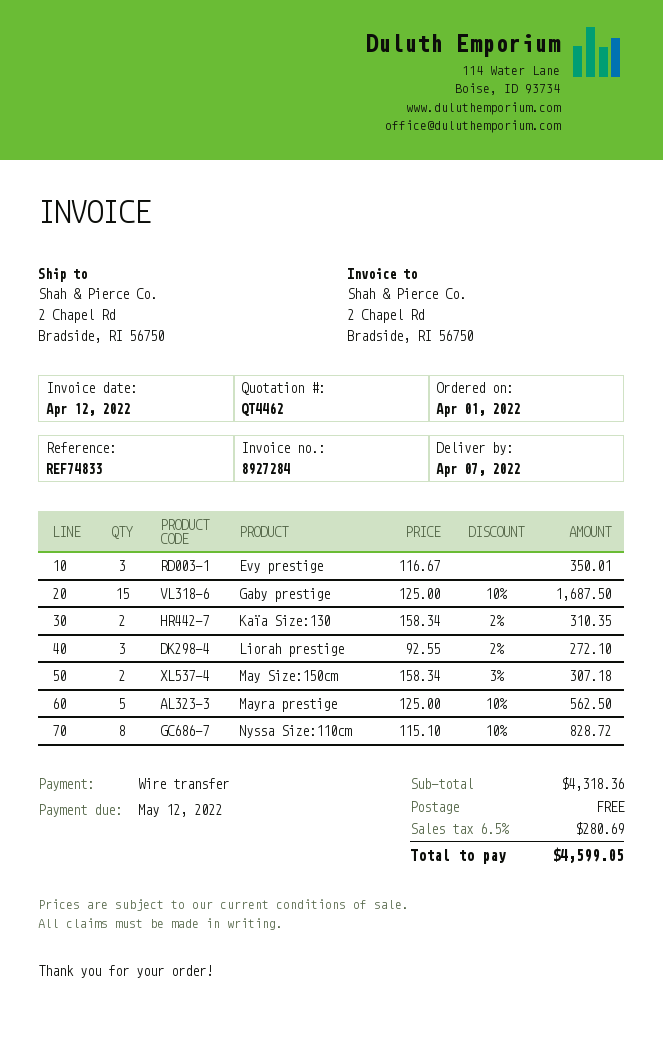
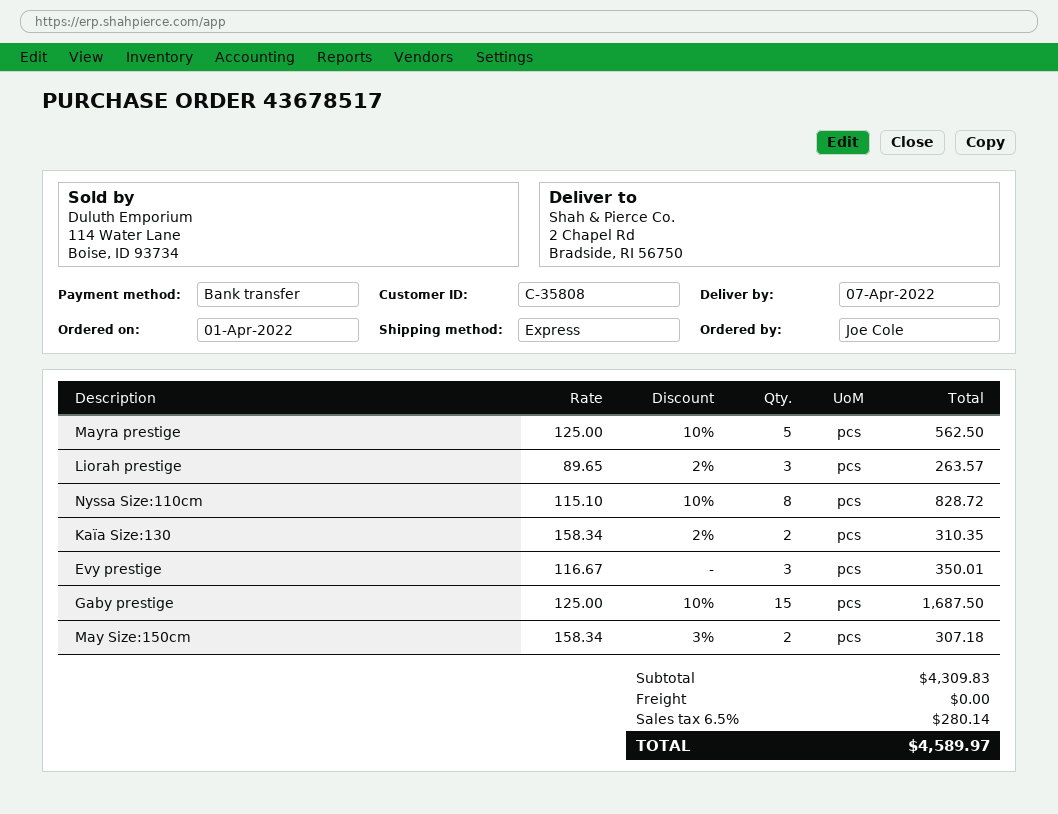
Liorah prestige: 3 x 92.55 - 2% = 272.10 -> 3 x 89.65 - 2% = 263.57
subtotal: 4318.36 -> 4309.83
tax: 6.5% = 280.69 -> 6.5% = 280.14
total: 4599.05 -> 4589.97

